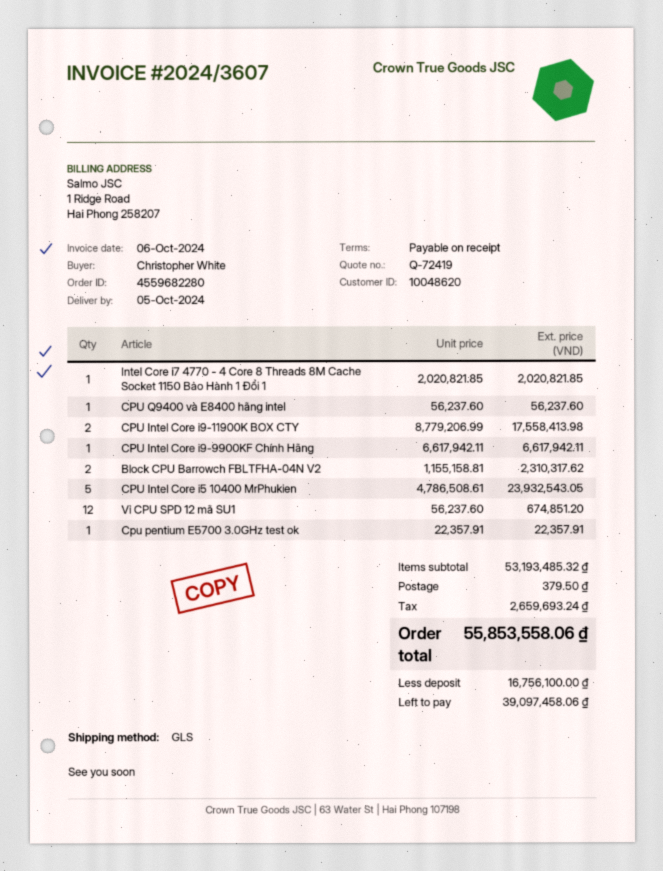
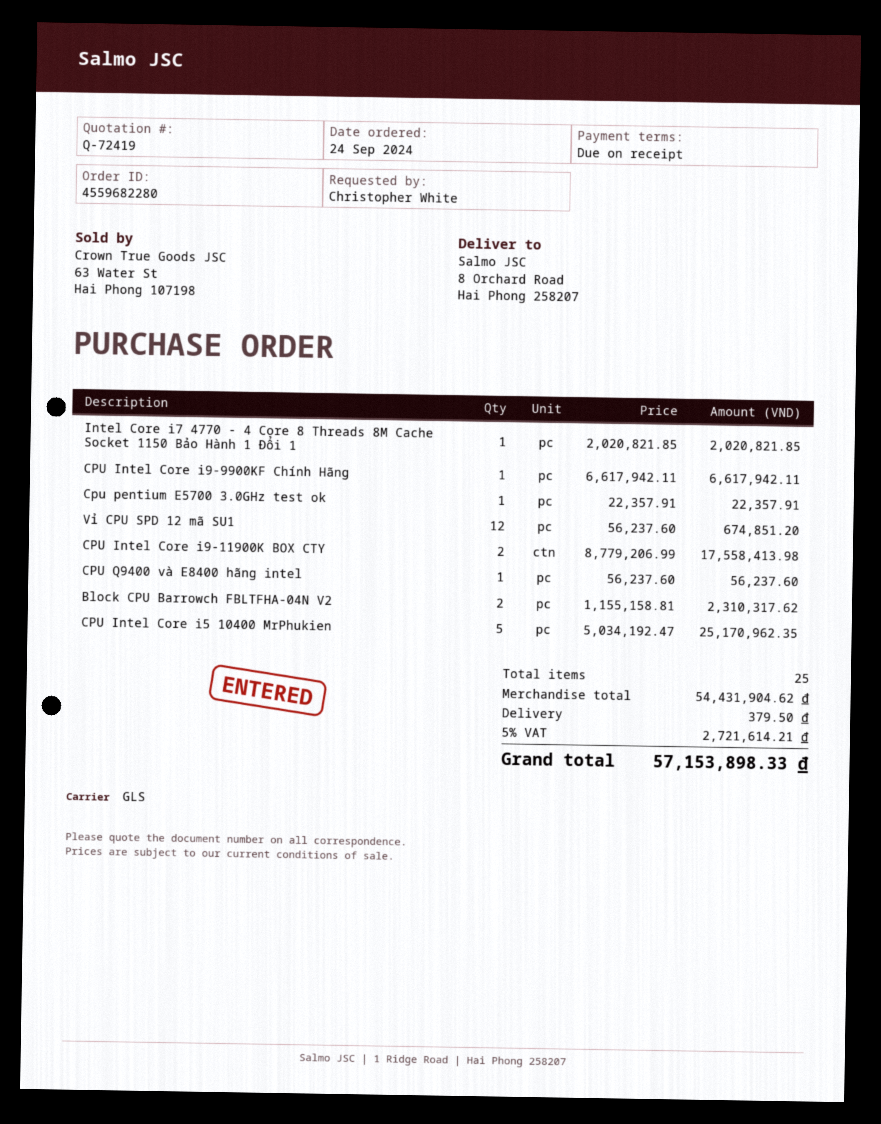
CPU Intel Core i5 10400 MrPhukien: 5 x 4786508.61 = 23932543.05 -> 5 x 5034192.47 = 25170962.35
subtotal: 53193485.32 -> 54431904.62
tax: 2659693.24 -> 2721614.21
total: 55853558.06 -> 57153898.33

